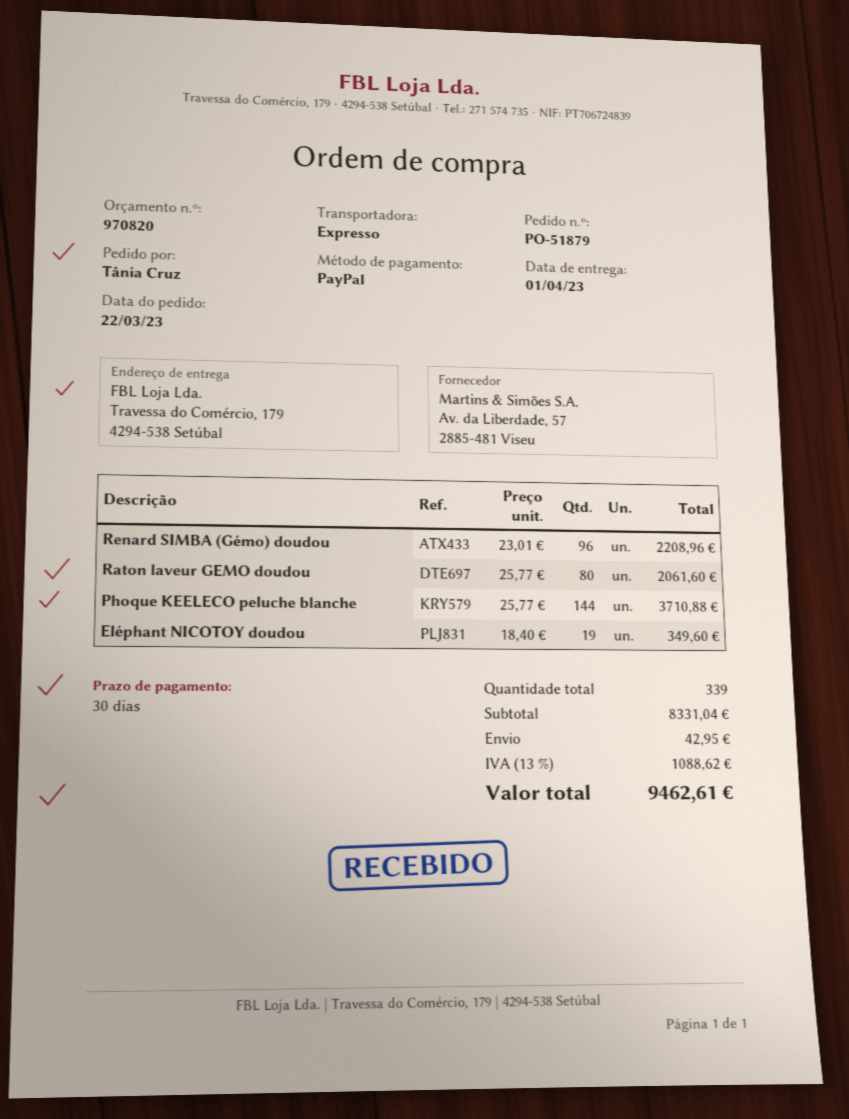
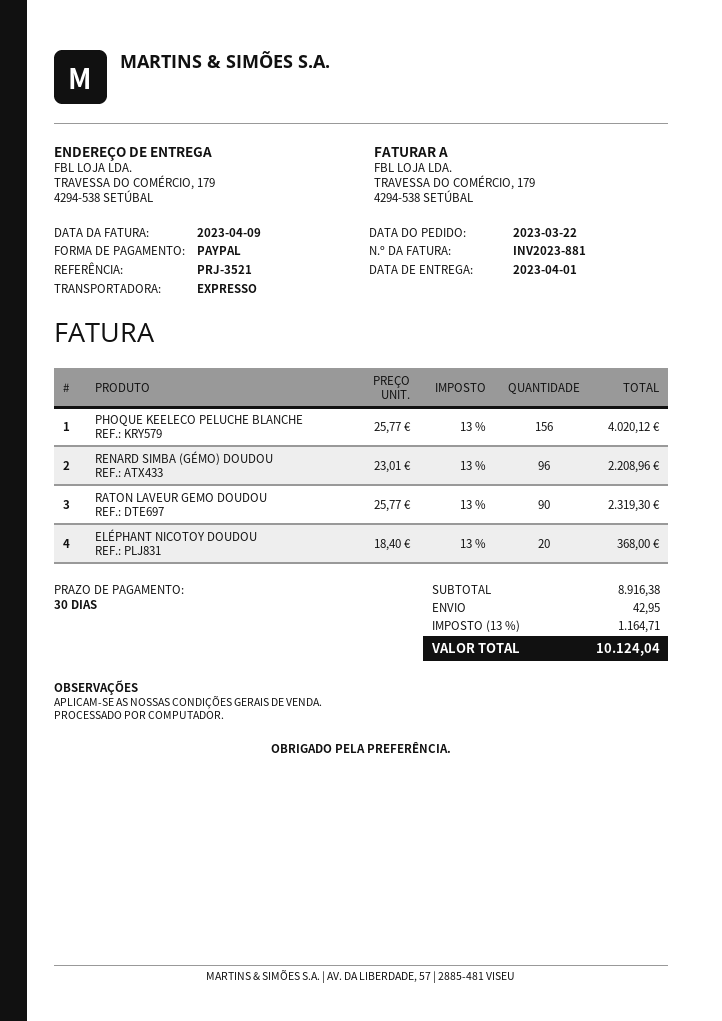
Raton laveur GEMO doudou: 80 x 25.77 = 2061.60 -> 90 x 25.77 = 2319.30
Phoque KEELECO peluche blanche: 144 x 25.77 = 3710.88 -> 156 x 25.77 = 4020.12
Eléphant NICOTOY doudou: 19 x 18.40 = 349.60 -> 20 x 18.40 = 368.00
subtotal: 8331.04 -> 8916.38
tax: 13% = 1088.62 -> 13% = 1164.71
total: 9462.61 -> 10124.04

